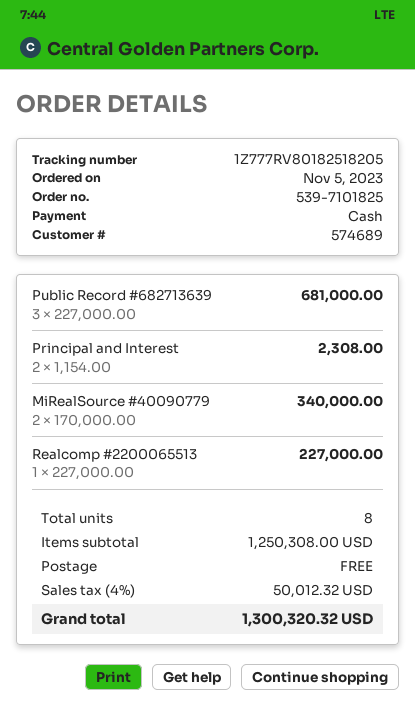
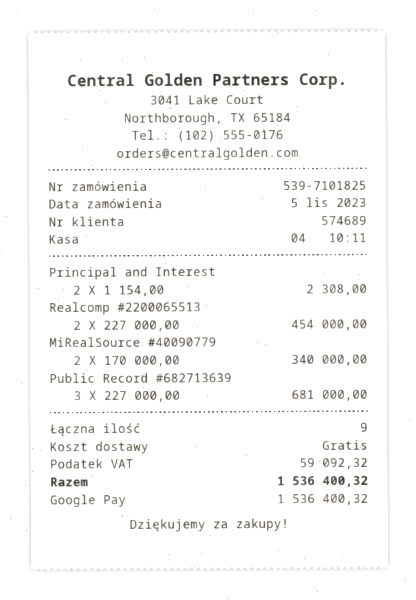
payment method: cash -> Google Pay
Realcomp #2200065513: 1 x 227000.00 = 227000.00 -> 2 x 227000.00 = 454000.00
total quantity: 8 -> 9
tax: 50012.32 -> 59092.32
total: 1300320.32 -> 1536400.32

